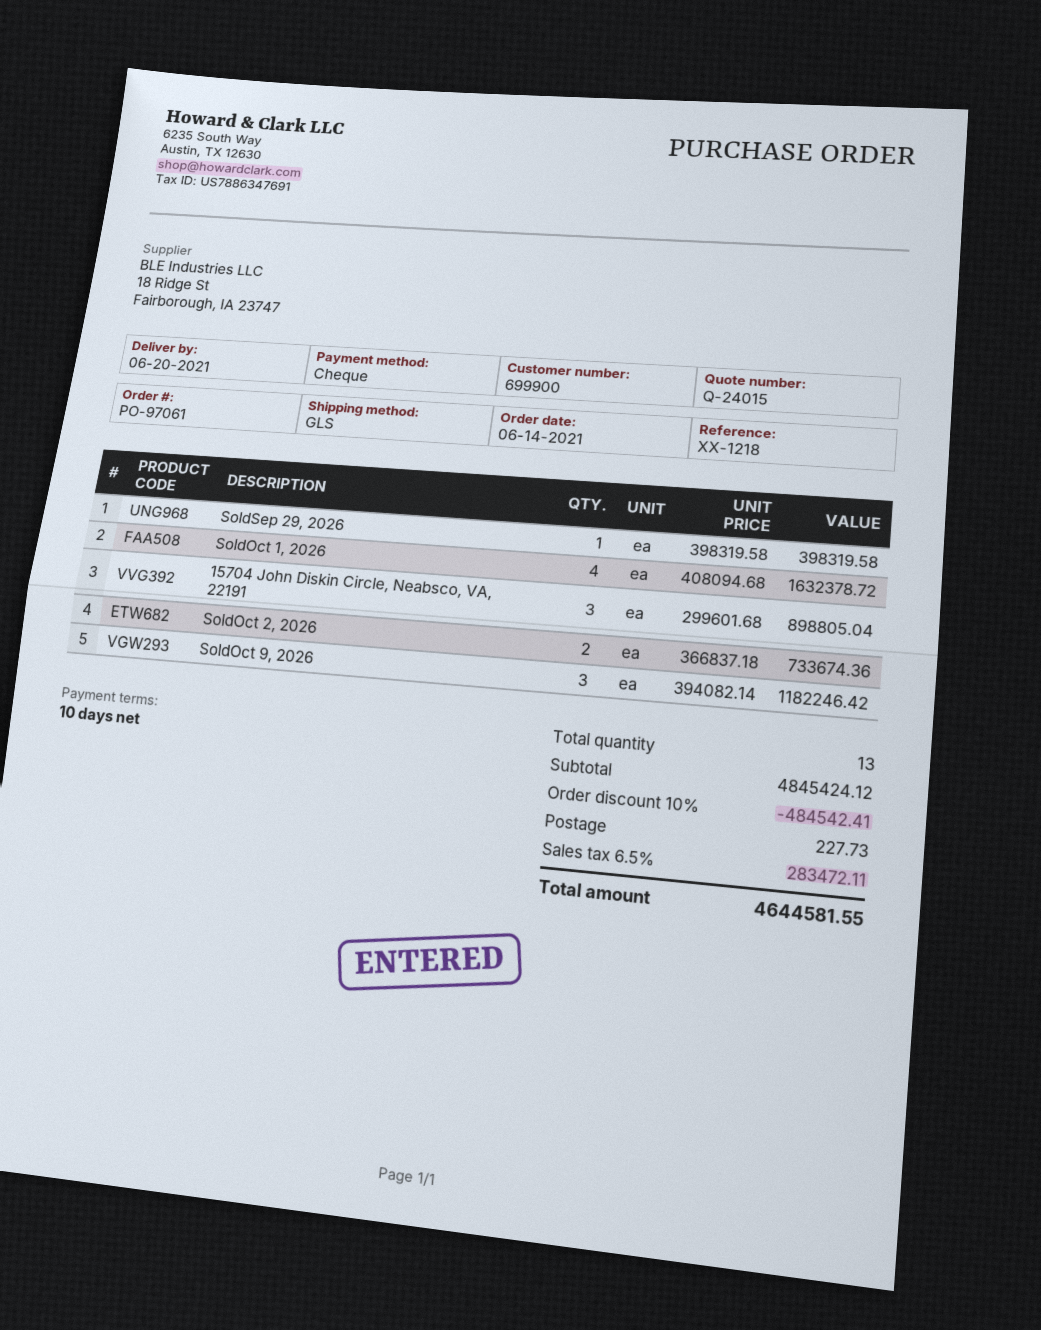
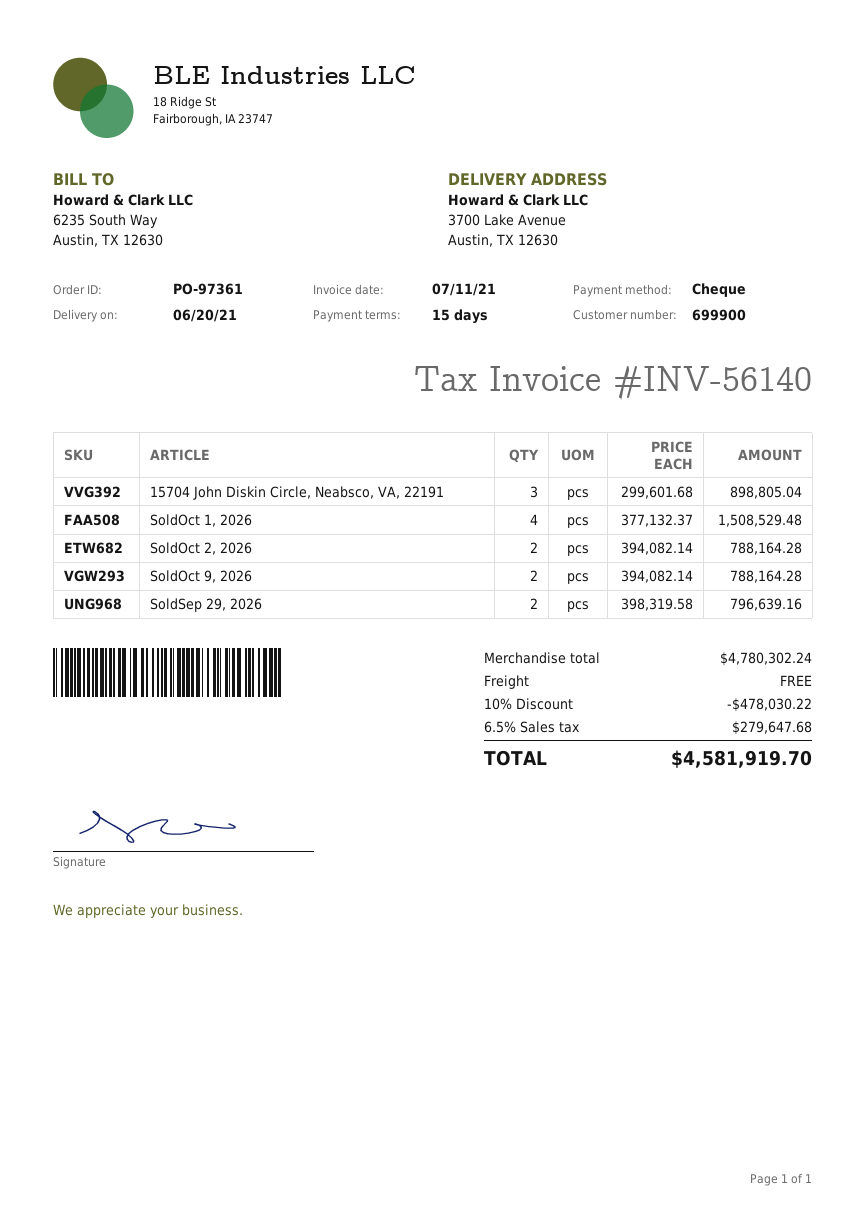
order number: PO-97061 -> PO-97361
payment terms: 10 days -> 15 days
SoldSep 29, 2026: 1 x 398319.58 = 398319.58 -> 2 x 398319.58 = 796639.16
SoldOct 1, 2026: 4 x 408094.68 = 1632378.72 -> 4 x 377132.37 = 1508529.48
SoldOct 2, 2026: 2 x 366837.18 = 733674.36 -> 2 x 394082.14 = 788164.28
SoldOct 9, 2026: 3 x 394082.14 = 1182246.42 -> 2 x 394082.14 = 788164.28
subtotal: 4845424.12 -> 4780302.24
discount: 10% = 484542.41 -> 10% = 478030.22
shipping: 227.73 -> 0.00
tax: 6.5% = 283472.11 -> 6.5% = 279647.68
total: 4644581.55 -> 4581919.70

